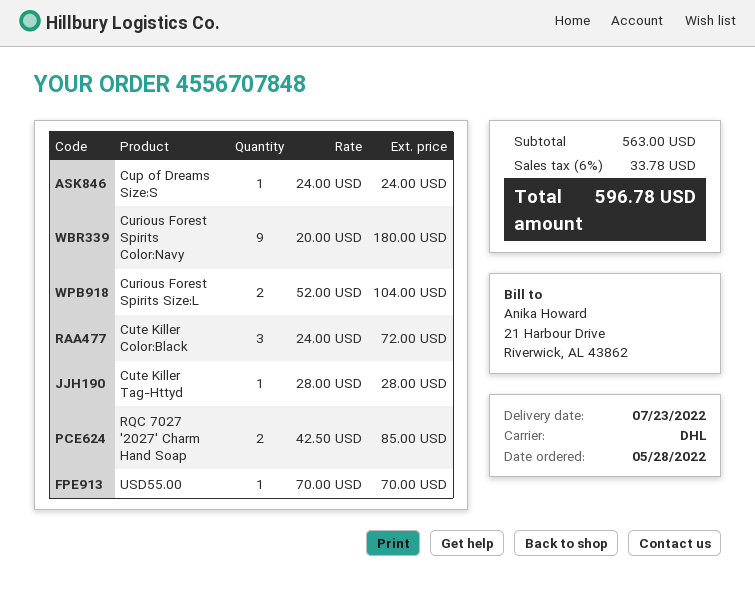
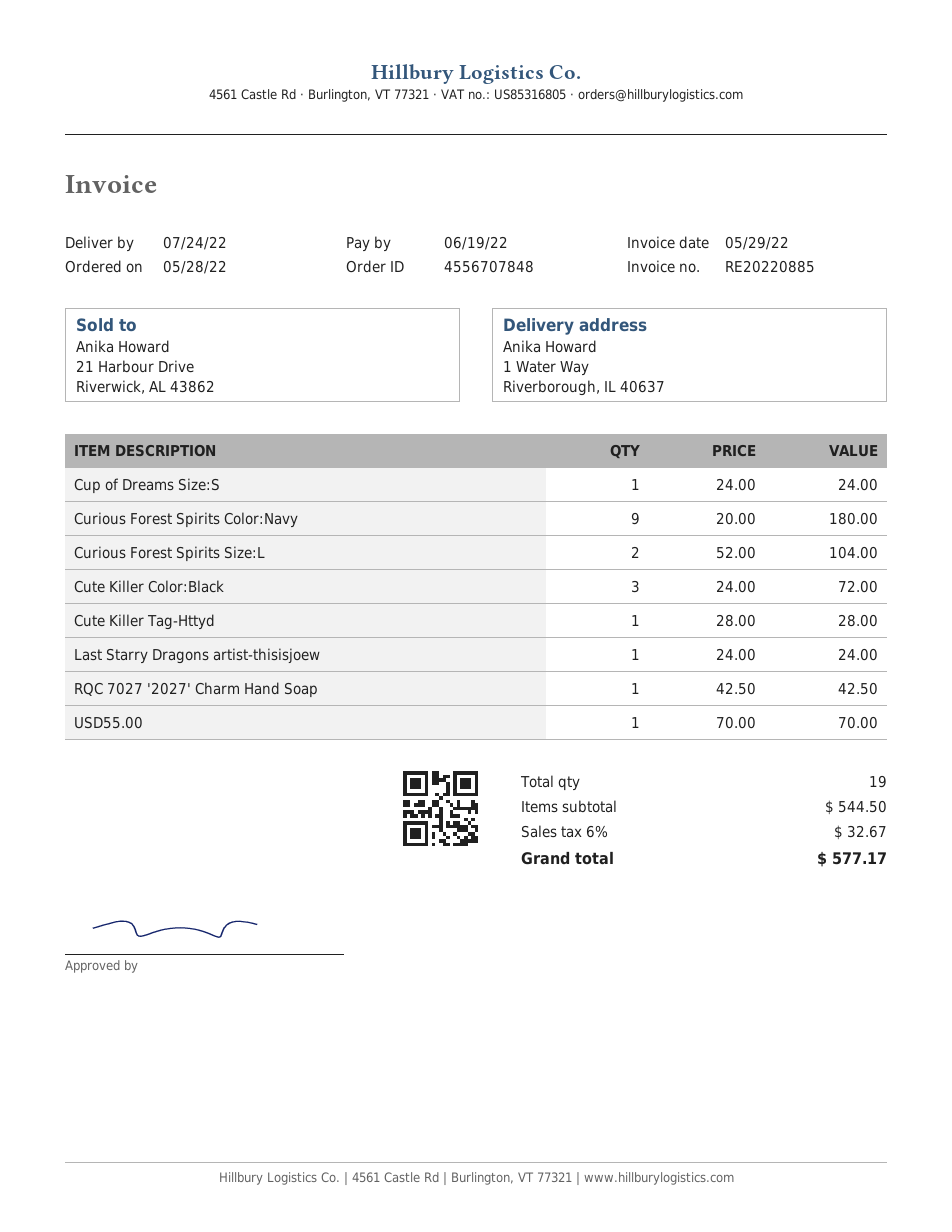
delivery date: 2022-07-23 -> 2022-07-24
RQC 7027 '2027' Charm Hand Soap: 2 x 42.50 = 85.00 -> 1 x 42.50 = 42.50
Last Starry Dragons artist-thisisjoew: none -> 1 x 24.00 = 24.00
subtotal: 563.00 -> 544.50
tax: 6% = 33.78 -> 6% = 32.67
total: 596.78 -> 577.17

